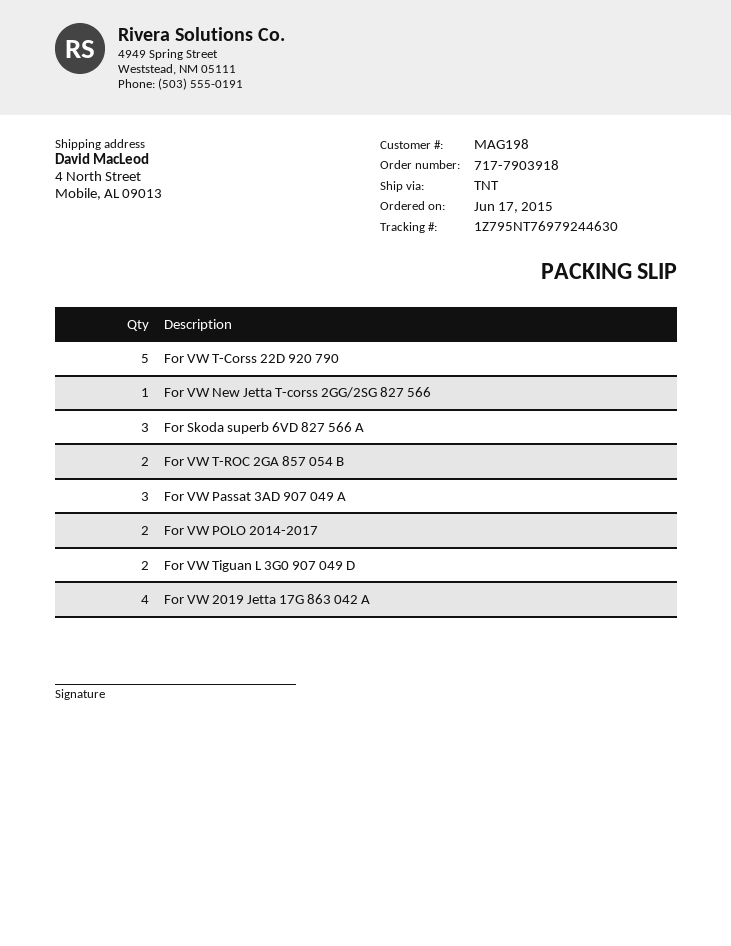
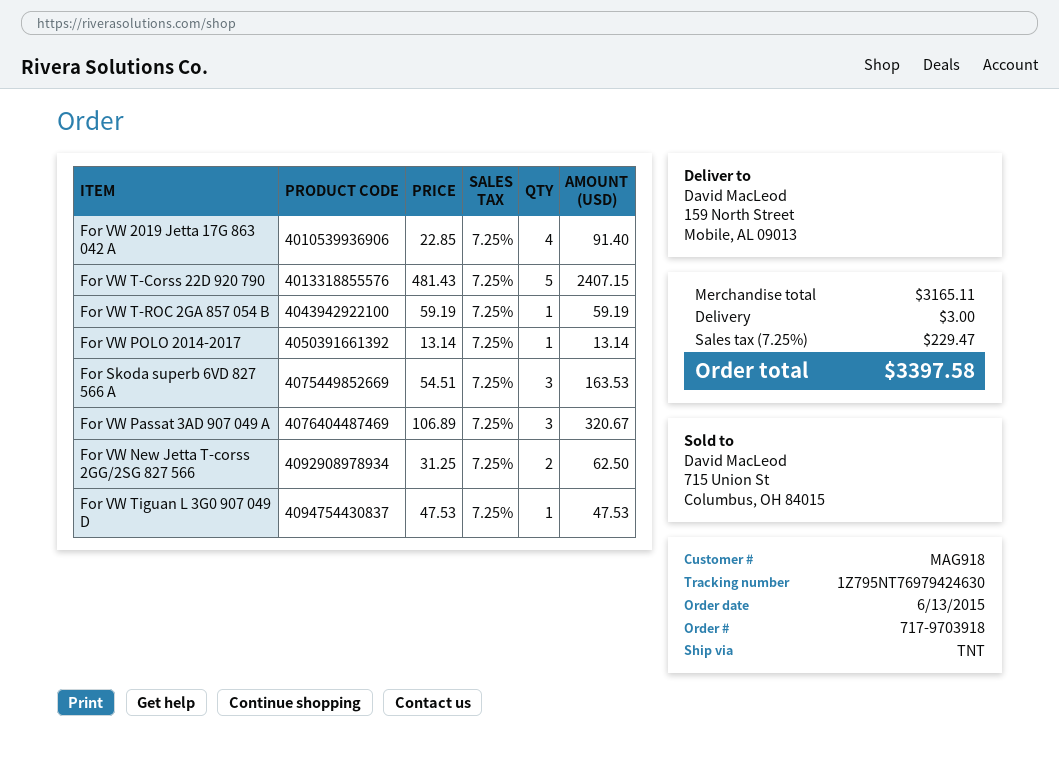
order number: 717-7903918 -> 717-9703918
order date: 2015-06-17 -> 2015-06-13
customer number: MAG198 -> MAG918
tracking number: 1Z795NT76979244630 -> 1Z795NT76979424630
ship to: 4 North Street, Mobile, AL 09013 -> 159 North Street, Mobile, AL 09013
For VW New Jetta T-corss 2GG/2SG 827 566: 1 -> 2
For VW T-ROC 2GA 857 054 B: 2 -> 1
For VW POLO 2014-2017: 2 -> 1
For VW Tiguan L 3G0 907 049 D: 2 -> 1

